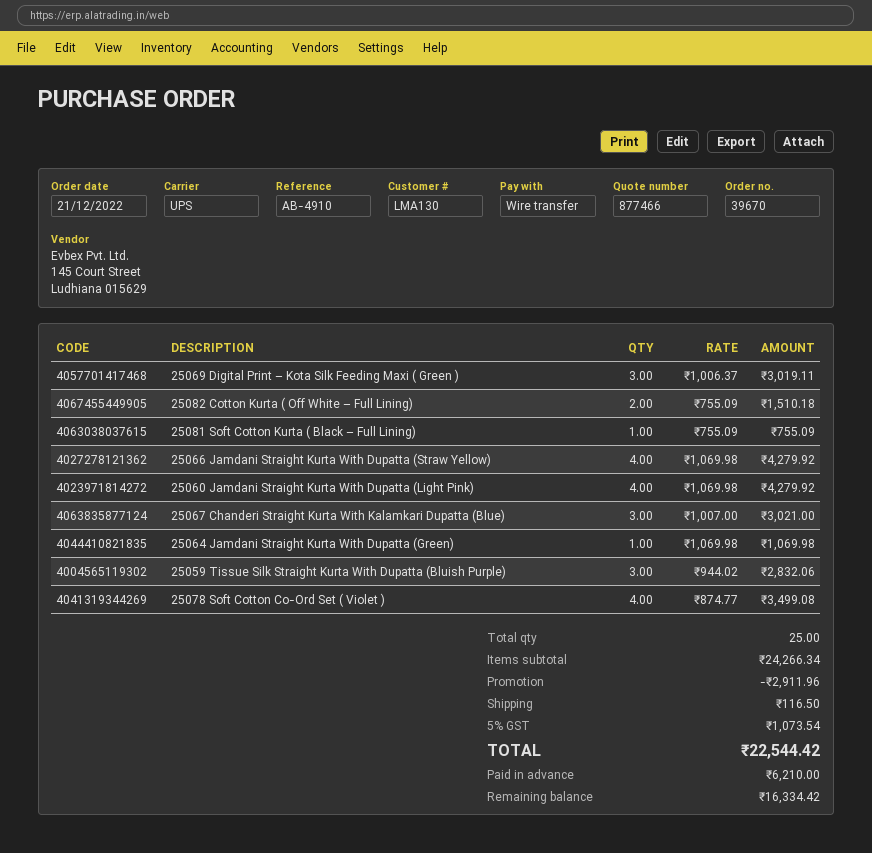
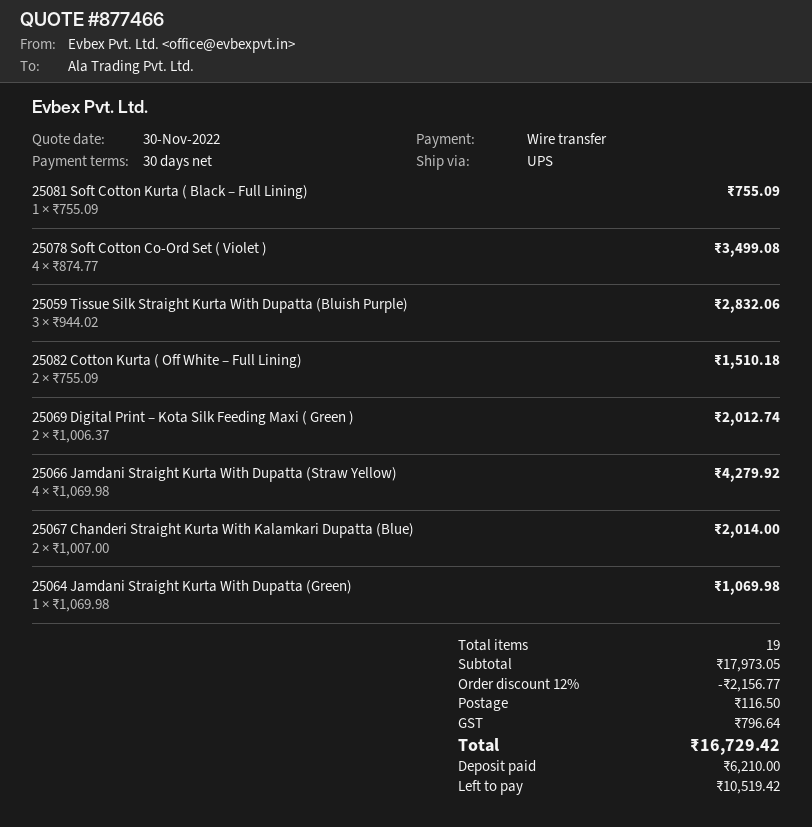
25069 Digital Print – Kota Silk Feeding Maxi ( Green ): 3 x 1006.37 = 3019.11 -> 2 x 1006.37 = 2012.74
25060 Jamdani Straight Kurta With Dupatta (Light Pink): 4 x 1069.98 = 4279.92 -> none
25067 Chanderi Straight Kurta With Kalamkari Dupatta (Blue): 3 x 1007.00 = 3021.00 -> 2 x 1007.00 = 2014.00
total quantity: 25 -> 19
subtotal: 24266.34 -> 17973.05
discount: 2911.96 -> 2156.77
tax: 1073.54 -> 796.64
total: 22544.42 -> 16729.42
balance: 16334.42 -> 10519.42

